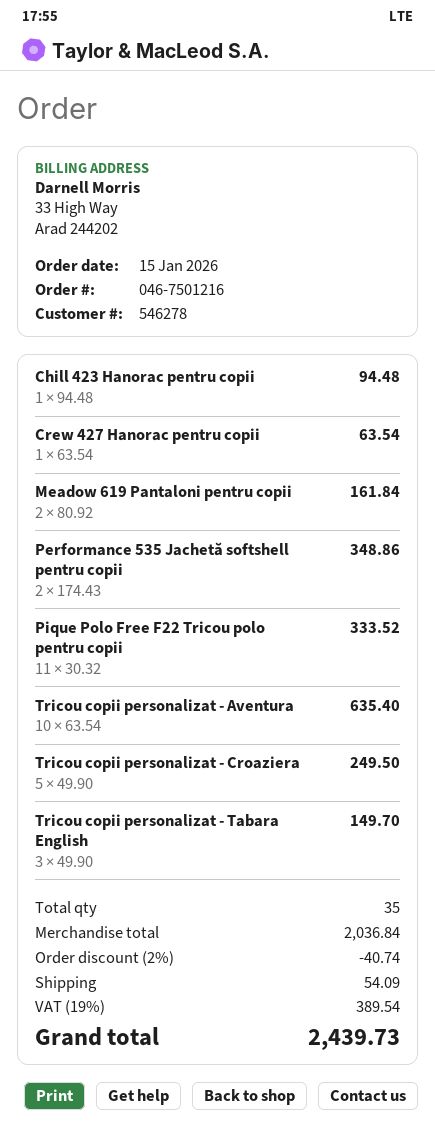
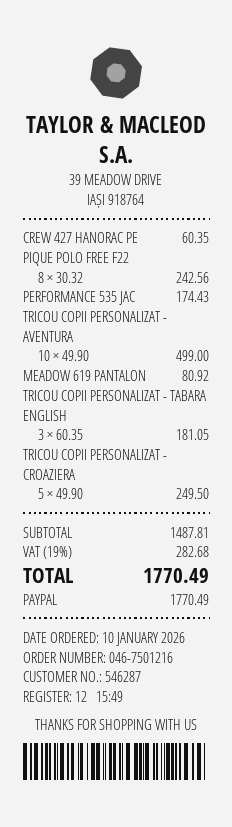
order date: 2026-01-15 -> 2026-01-10
customer number: 546278 -> 546287
Chill 423 Hanorac pentru copii: 1 x 94.48 = 94.48 -> none
Crew 427 Hanorac pentru copii: 1 x 63.54 = 63.54 -> 1 x 60.35 = 60.35
Meadow 619 Pantaloni pentru copii: 2 x 80.92 = 161.84 -> 1 x 80.92 = 80.92
Performance 535 Jachetă softshell pentru copii: 2 x 174.43 = 348.86 -> 1 x 174.43 = 174.43
Pique Polo Free F22 Tricou polo pentru copii: 11 x 30.32 = 333.52 -> 8 x 30.32 = 242.56
Tricou copii personalizat - Aventura: 10 x 63.54 = 635.40 -> 10 x 49.90 = 499.00
Tricou copii personalizat - Tabara English: 3 x 49.90 = 149.70 -> 3 x 60.35 = 181.05
subtotal: 2036.84 -> 1487.81
discount: 2% = 40.74 -> none
shipping: 54.09 -> none
tax: 19% = 389.54 -> 19% = 282.68
total: 2439.73 -> 1770.49

